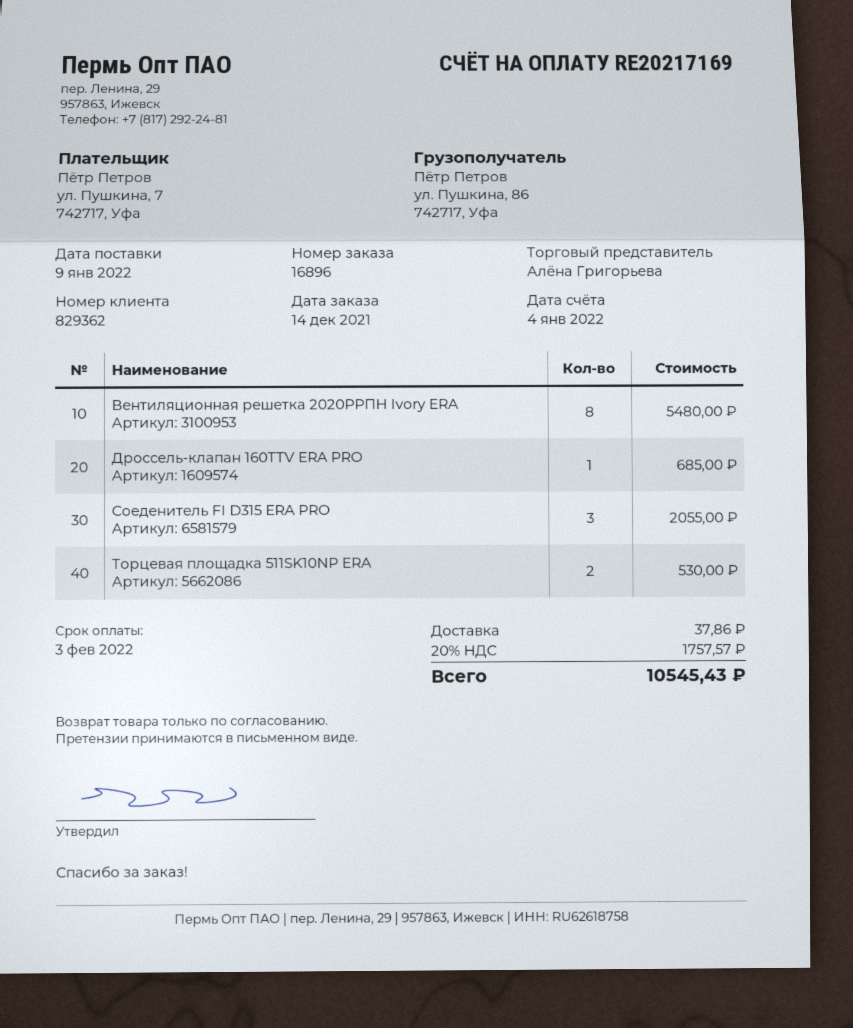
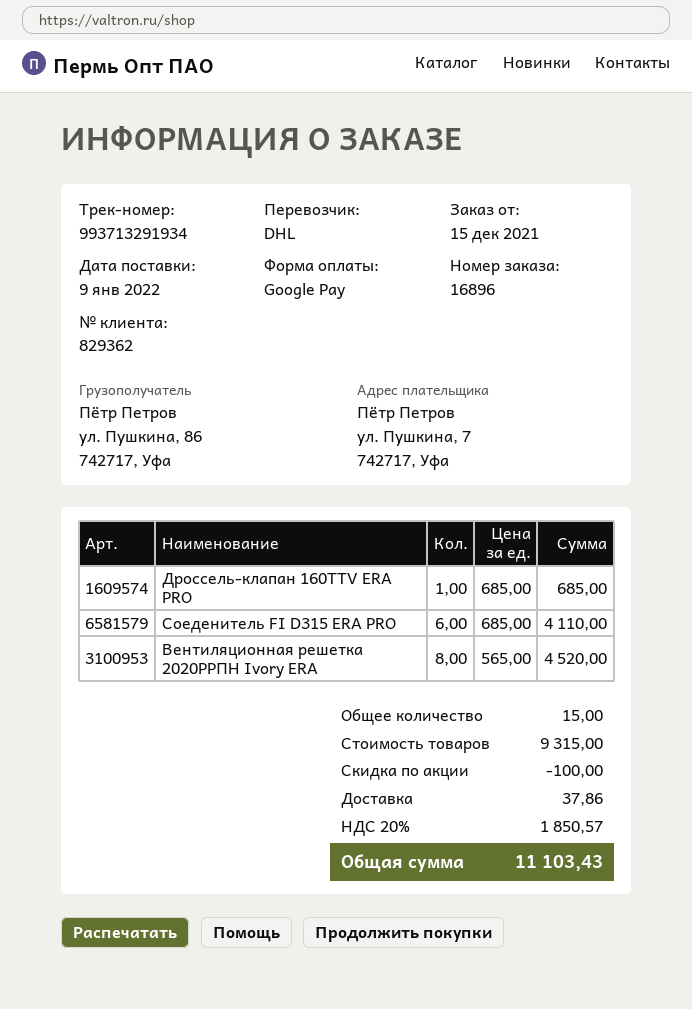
order date: 2021-12-14 -> 2021-12-15
Вентиляционная решетка 2020РРПН Ivory ERA: 8 for 5480.00 -> 8 for 4520.00
Соеденитель FI D315 ERA PRO: 3 for 2055.00 -> 6 for 4110.00
Торцевая площадка 511SK10NP ERA: 2 for 530.00 -> none
discount: none -> 100.00
tax: 20% = 1757.57 -> 20% = 1850.57
total: 10545.43 -> 11103.43

